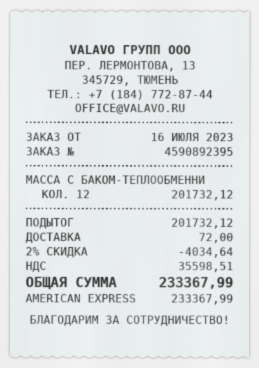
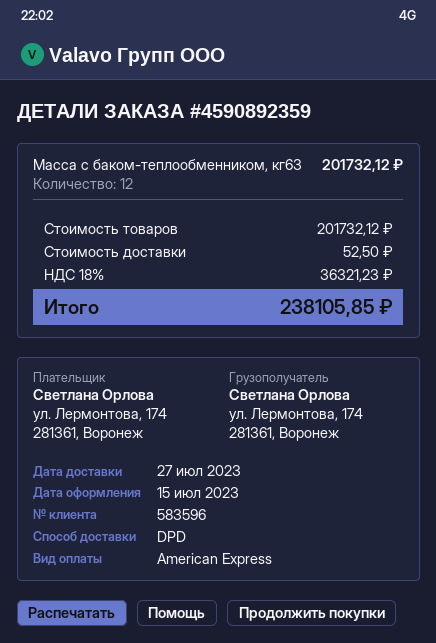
order number: 4590892395 -> 4590892359
order date: 2023-07-16 -> 2023-07-15
discount: 2% = 4034.64 -> none
shipping: 72.00 -> 52.50
tax: 35598.51 -> 36321.23
total: 233367.99 -> 238105.85

